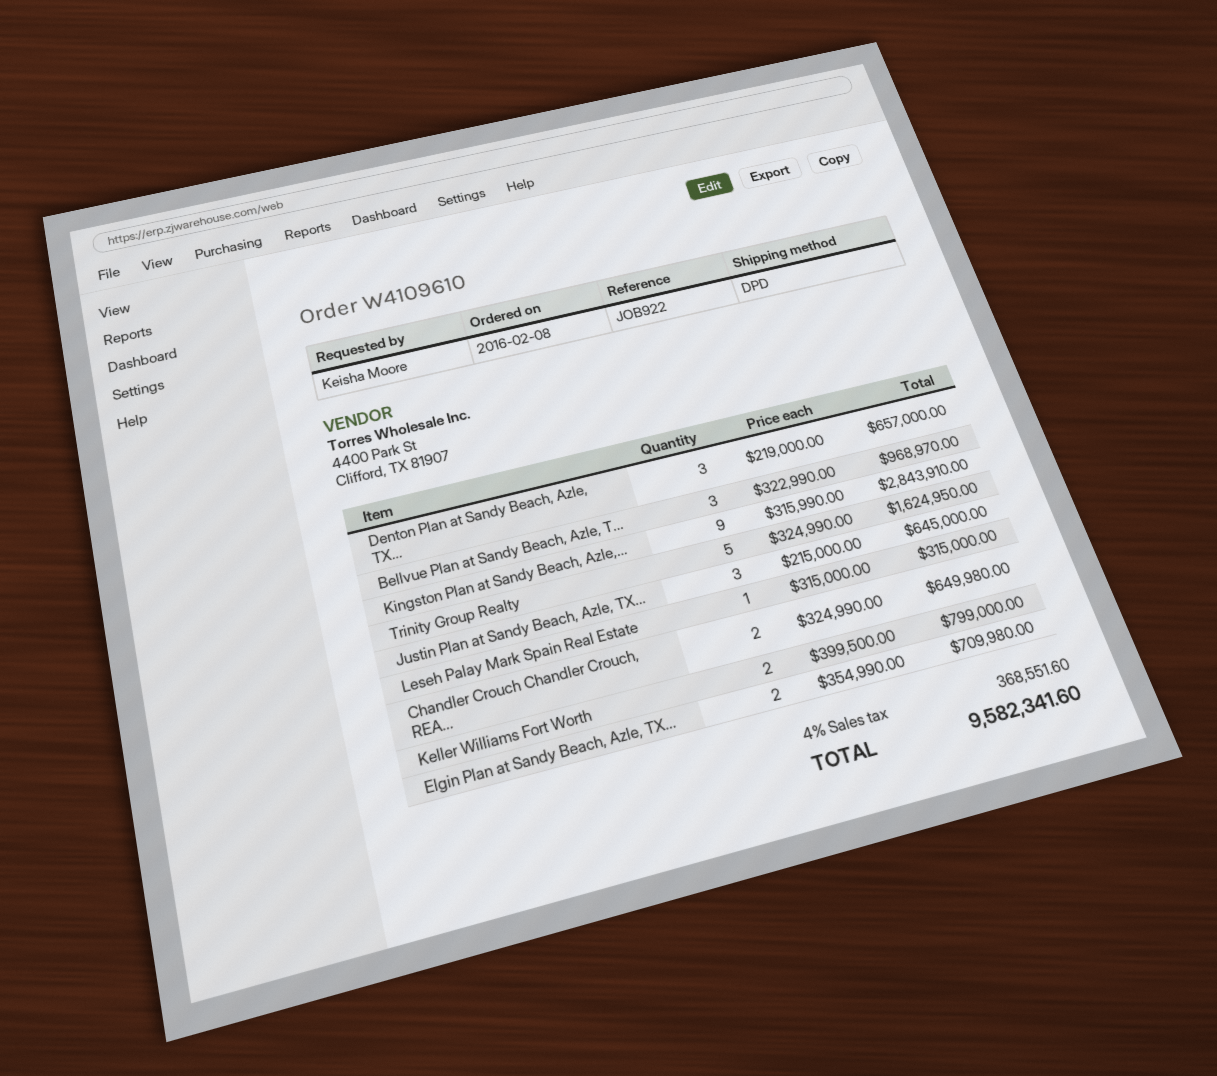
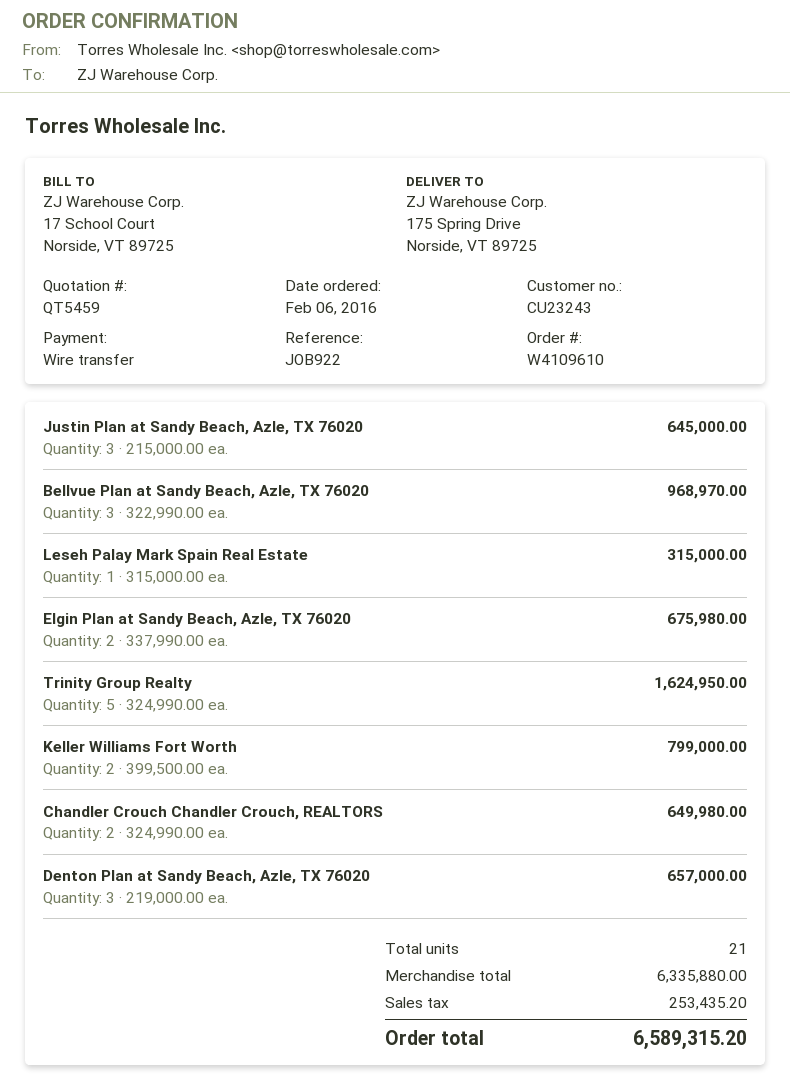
order date: 2016-02-08 -> 2016-02-06
Kingston Plan at Sandy Beach, Azle,...: 9 x 315990.00 = 2843910.00 -> none
Elgin Plan at Sandy Beach, Azle, TX...: 2 x 354990.00 = 709980.00 -> 2 x 337990.00 = 675980.00
tax: 368551.60 -> 253435.20
total: 9582341.60 -> 6589315.20

